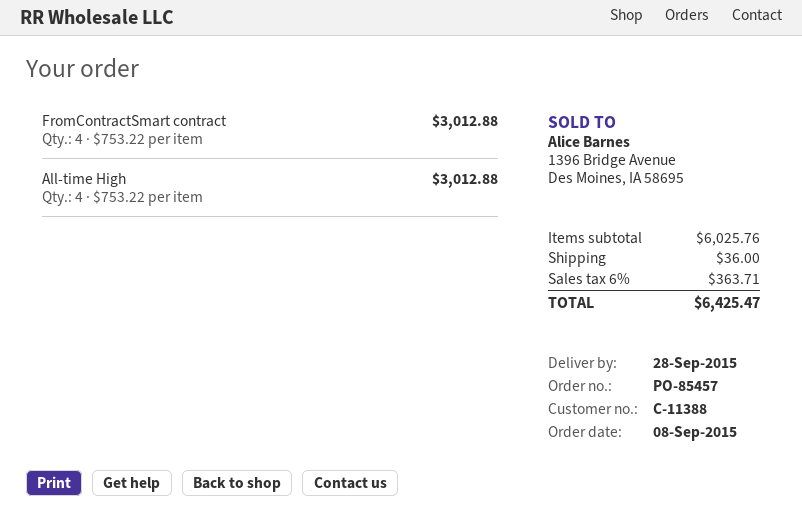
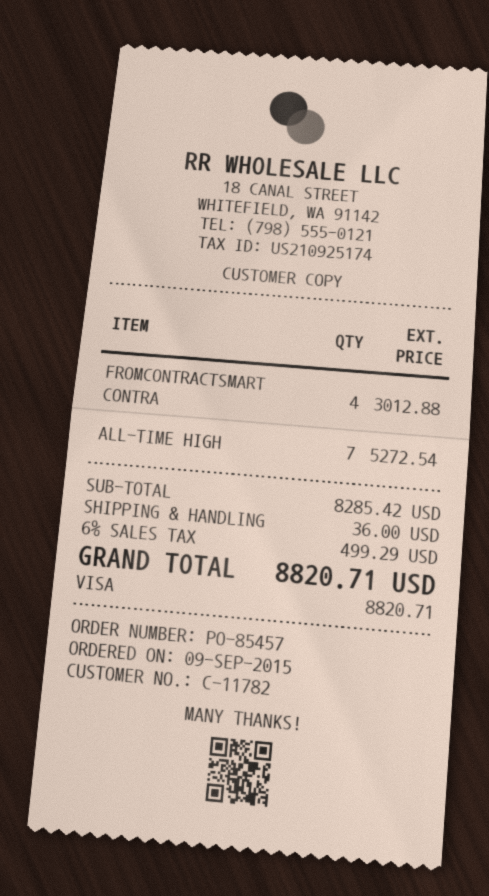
order date: 2015-09-08 -> 2015-09-09
customer number: C-11388 -> C-11782
All-time High: 4 for 3012.88 -> 7 for 5272.54
subtotal: 6025.76 -> 8285.42
tax: 6% = 363.71 -> 6% = 499.29
total: 6425.47 -> 8820.71

